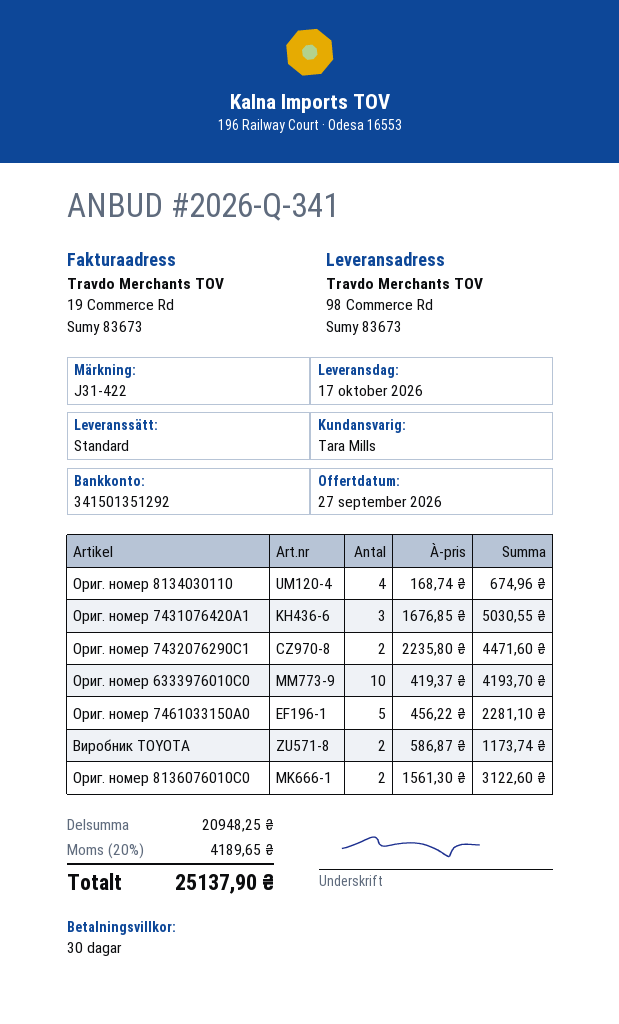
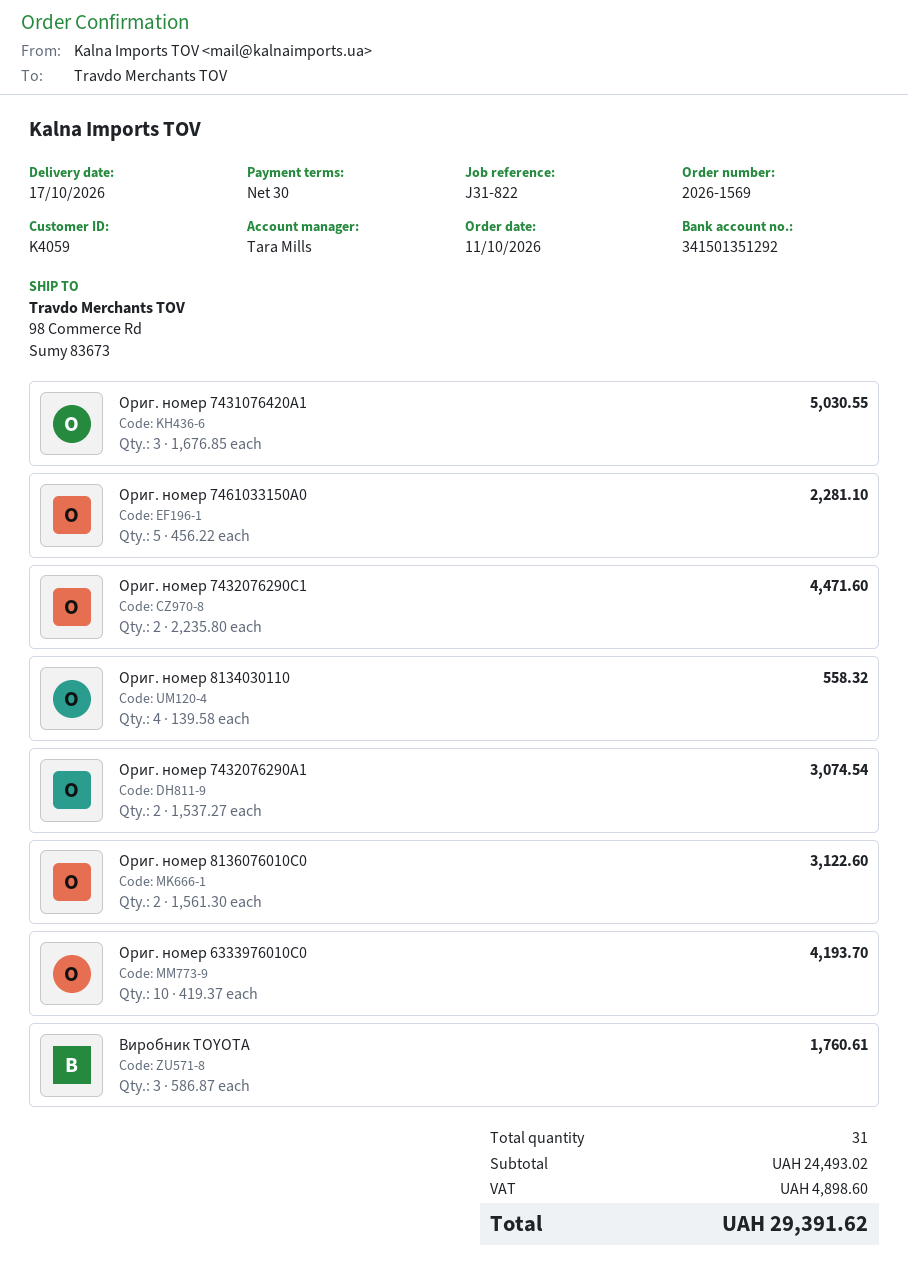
reference: J31-422 -> J31-822
Ориг. номер 8134030110: 4 x 168.74 = 674.96 -> 4 x 139.58 = 558.32
Виробник TOYOTA: 2 x 586.87 = 1173.74 -> 3 x 586.87 = 1760.61
Ориг. номер 7432076290A1: none -> 2 x 1537.27 = 3074.54
subtotal: 20948.25 -> 24493.02
tax: 4189.65 -> 4898.60
total: 25137.90 -> 29391.62

